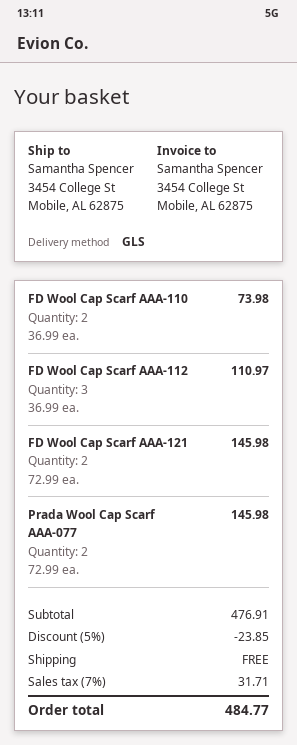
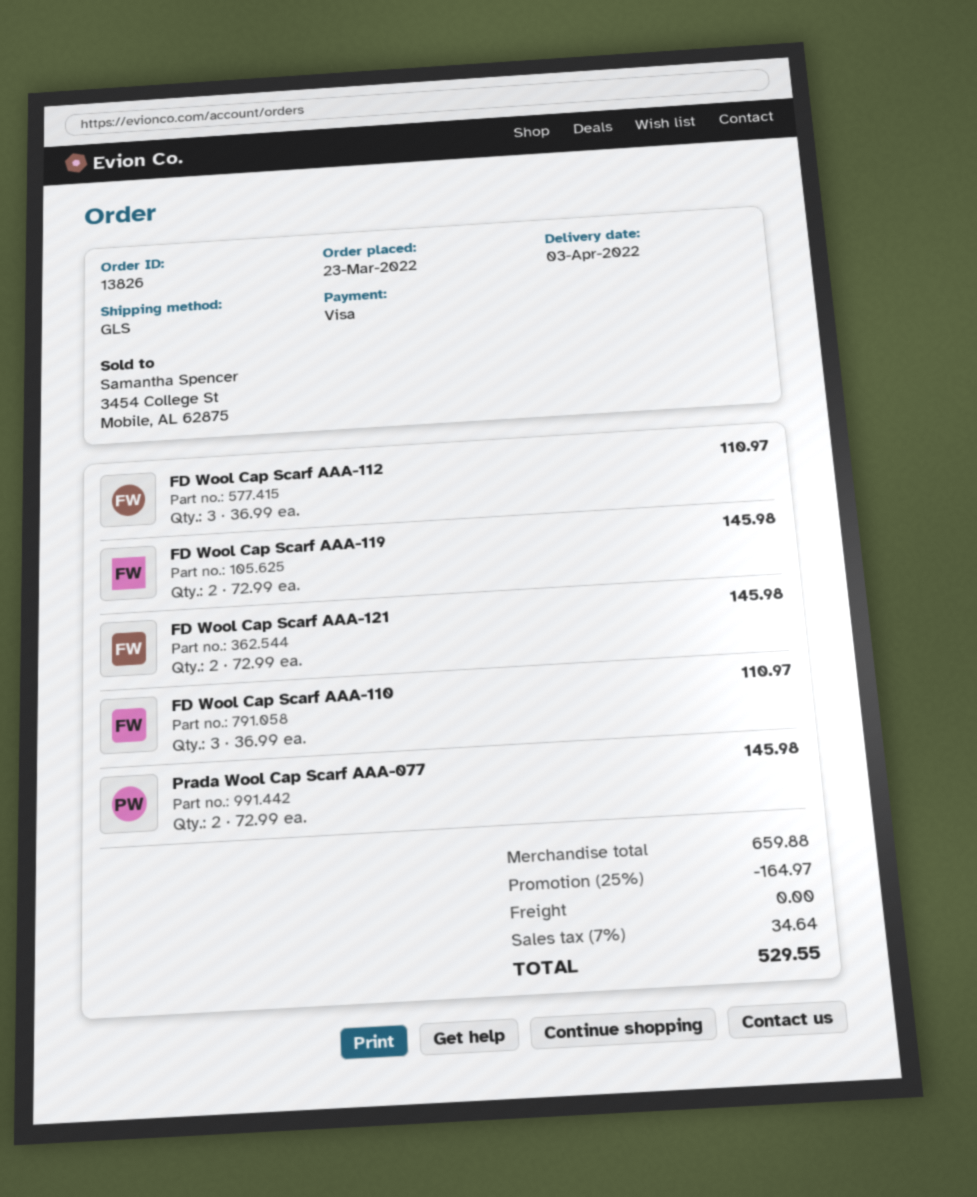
FD Wool Cap Scarf AAA-110: 2 x 36.99 = 73.98 -> 3 x 36.99 = 110.97
FD Wool Cap Scarf AAA-119: none -> 2 x 72.99 = 145.98
subtotal: 476.91 -> 659.88
discount: 5% = 23.85 -> 25% = 164.97
tax: 7% = 31.71 -> 7% = 34.64
total: 484.77 -> 529.55

